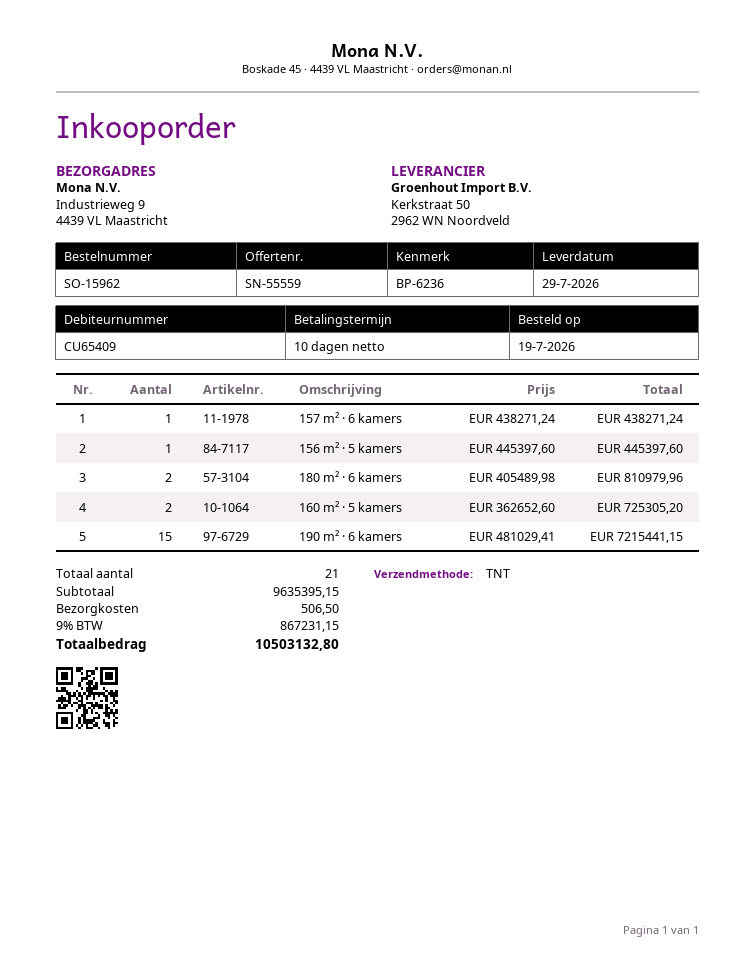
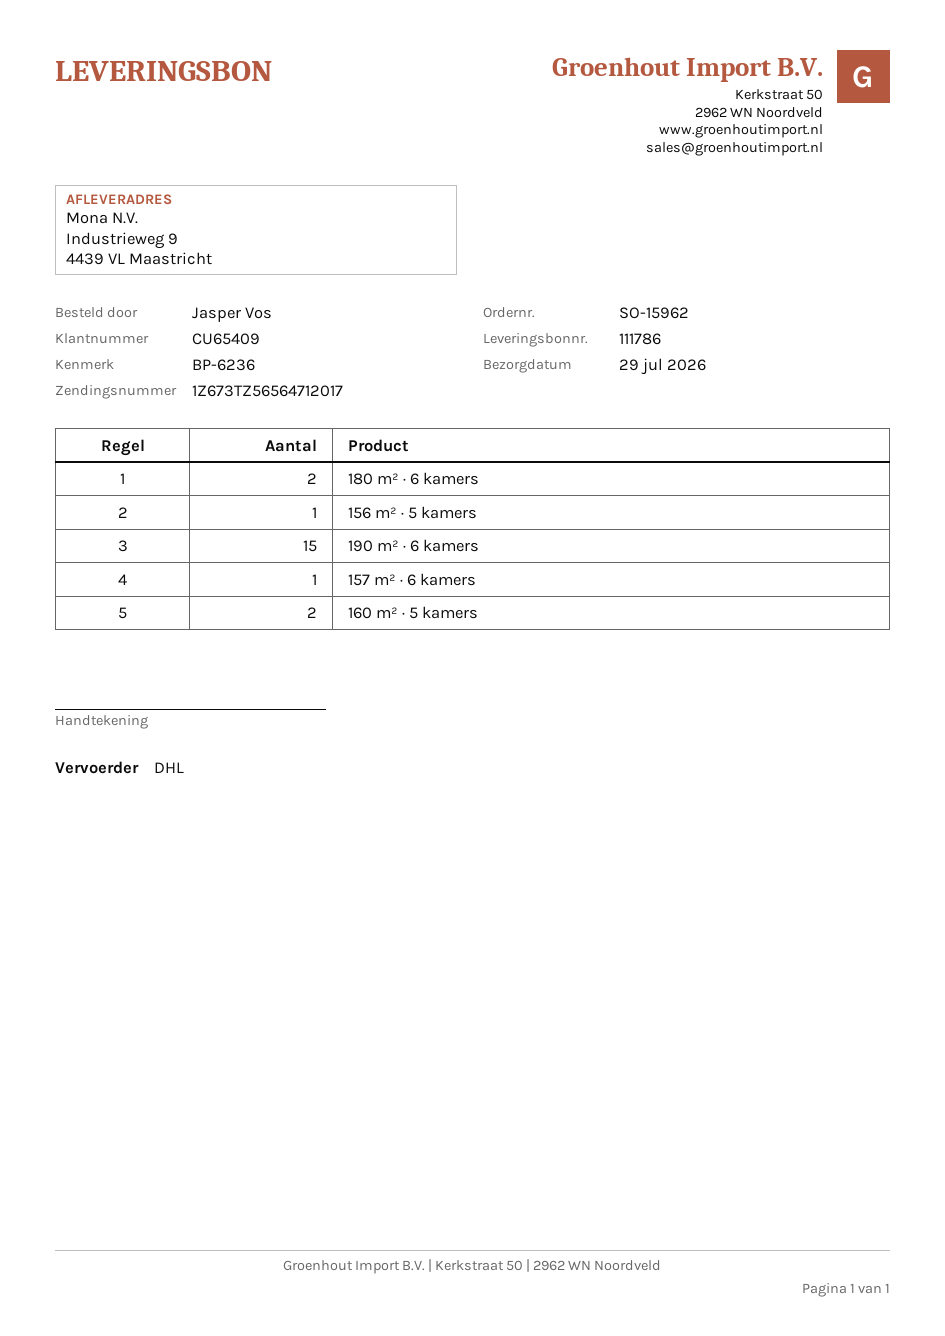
shipping method: TNT -> DHL

